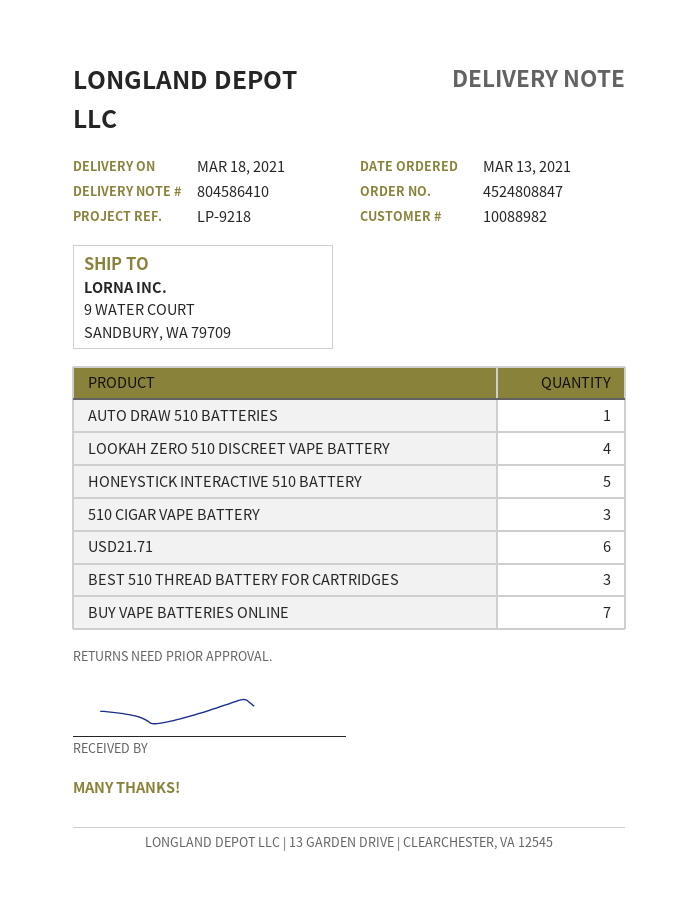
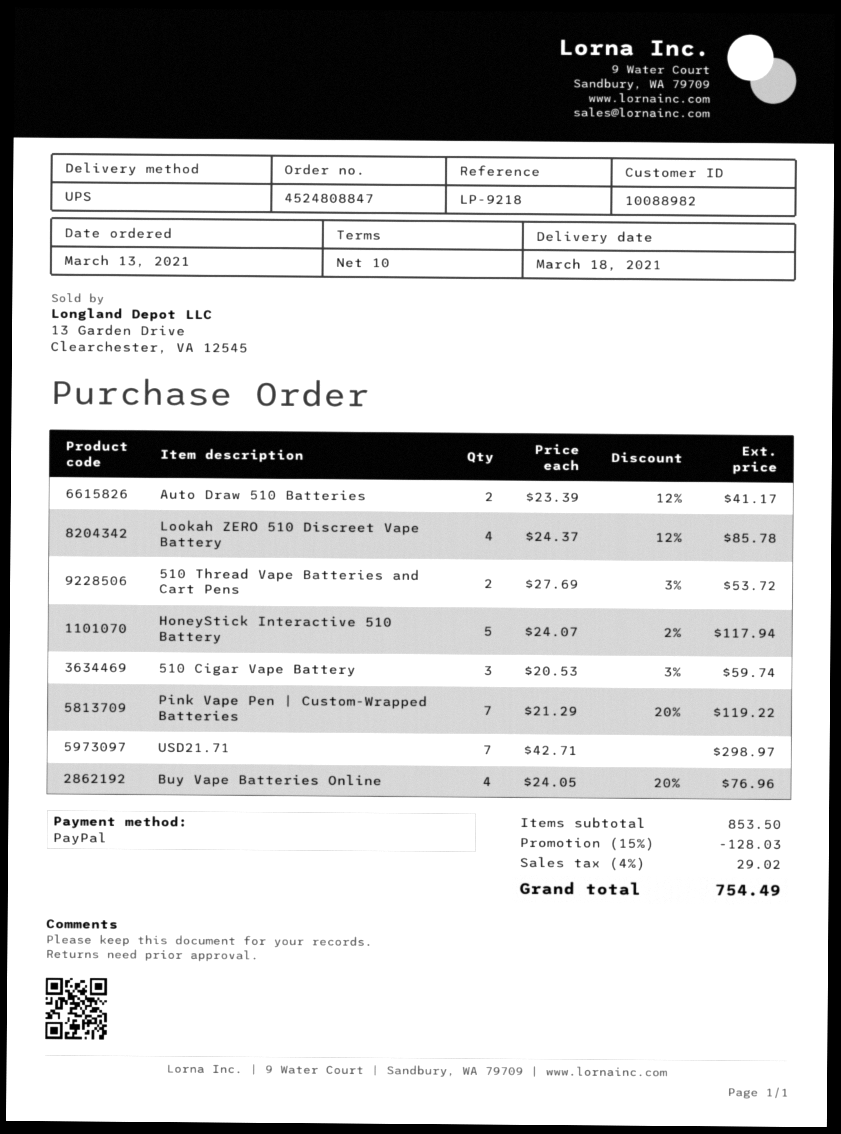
AUTO DRAW 510 BATTERIES: 1 -> 2
USD21.71: 6 -> 7
BEST 510 THREAD BATTERY FOR CARTRIDGES: 3 -> none
BUY VAPE BATTERIES ONLINE: 7 -> 4
510 Thread Vape Batteries and Cart Pens: none -> 2
Pink Vape Pen | Custom-Wrapped Batteries: none -> 7

